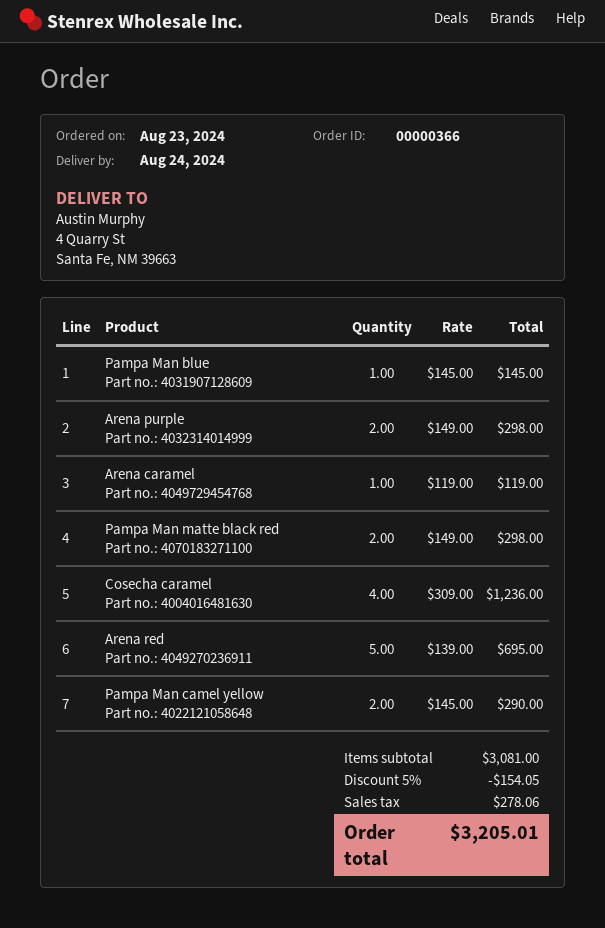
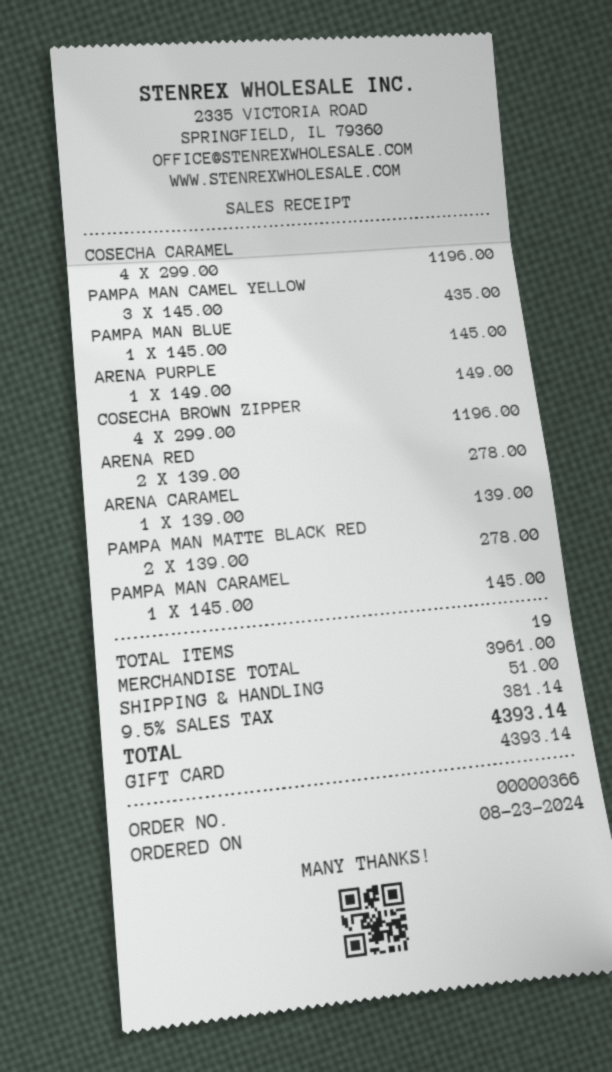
Arena purple: 2 x 149.00 = 298.00 -> 1 x 149.00 = 149.00
Arena caramel: 1 x 119.00 = 119.00 -> 1 x 139.00 = 139.00
Pampa Man matte black red: 2 x 149.00 = 298.00 -> 2 x 139.00 = 278.00
Cosecha caramel: 4 x 309.00 = 1236.00 -> 4 x 299.00 = 1196.00
Arena red: 5 x 139.00 = 695.00 -> 2 x 139.00 = 278.00
Pampa Man camel yellow: 2 x 145.00 = 290.00 -> 3 x 145.00 = 435.00
COSECHA BROWN ZIPPER: none -> 4 x 299.00 = 1196.00
PAMPA MAN CARAMEL: none -> 1 x 145.00 = 145.00
subtotal: 3081.00 -> 3961.00
discount: 5% = 154.05 -> none
shipping: none -> 51.00
tax: 278.06 -> 381.14
total: 3205.01 -> 4393.14

